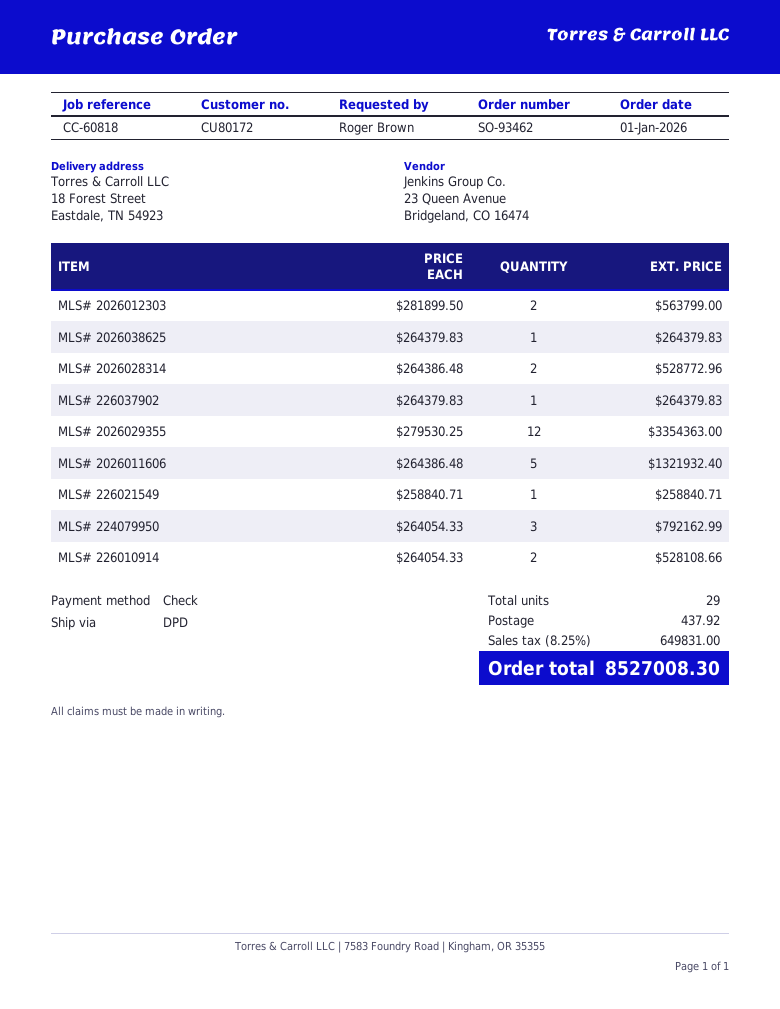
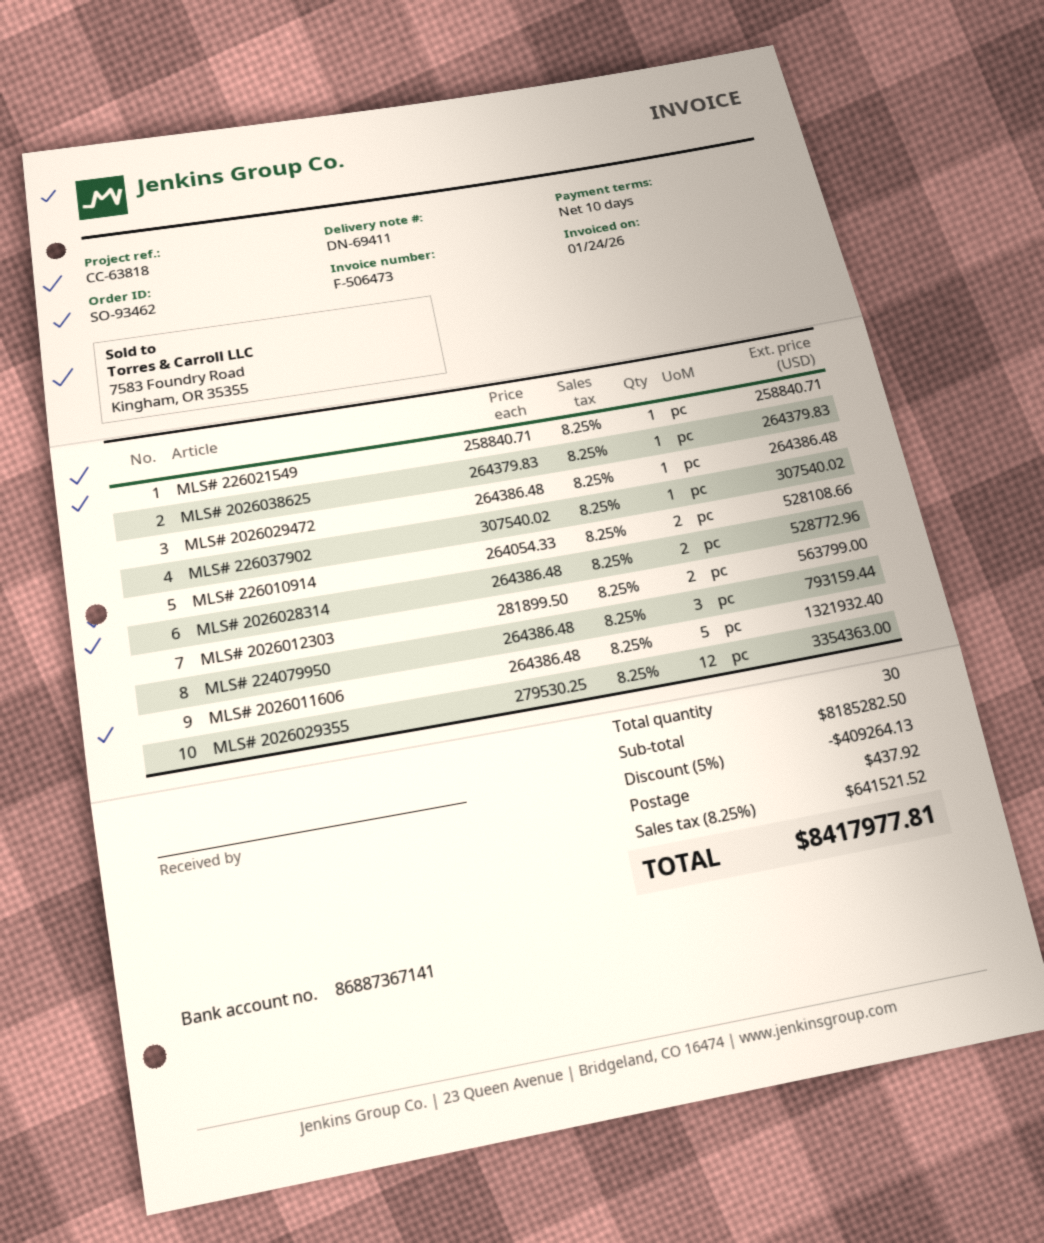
reference: CC-60818 -> CC-63818
MLS# 226037902: 1 x 264379.83 = 264379.83 -> 1 x 307540.02 = 307540.02
MLS# 224079950: 3 x 264054.33 = 792162.99 -> 3 x 264386.48 = 793159.44
MLS# 2026029472: none -> 1 x 264386.48 = 264386.48
total quantity: 29 -> 30
discount: none -> 5% = 409264.13
tax: 8.25% = 649831.00 -> 8.25% = 641521.52
total: 8527008.30 -> 8417977.81

